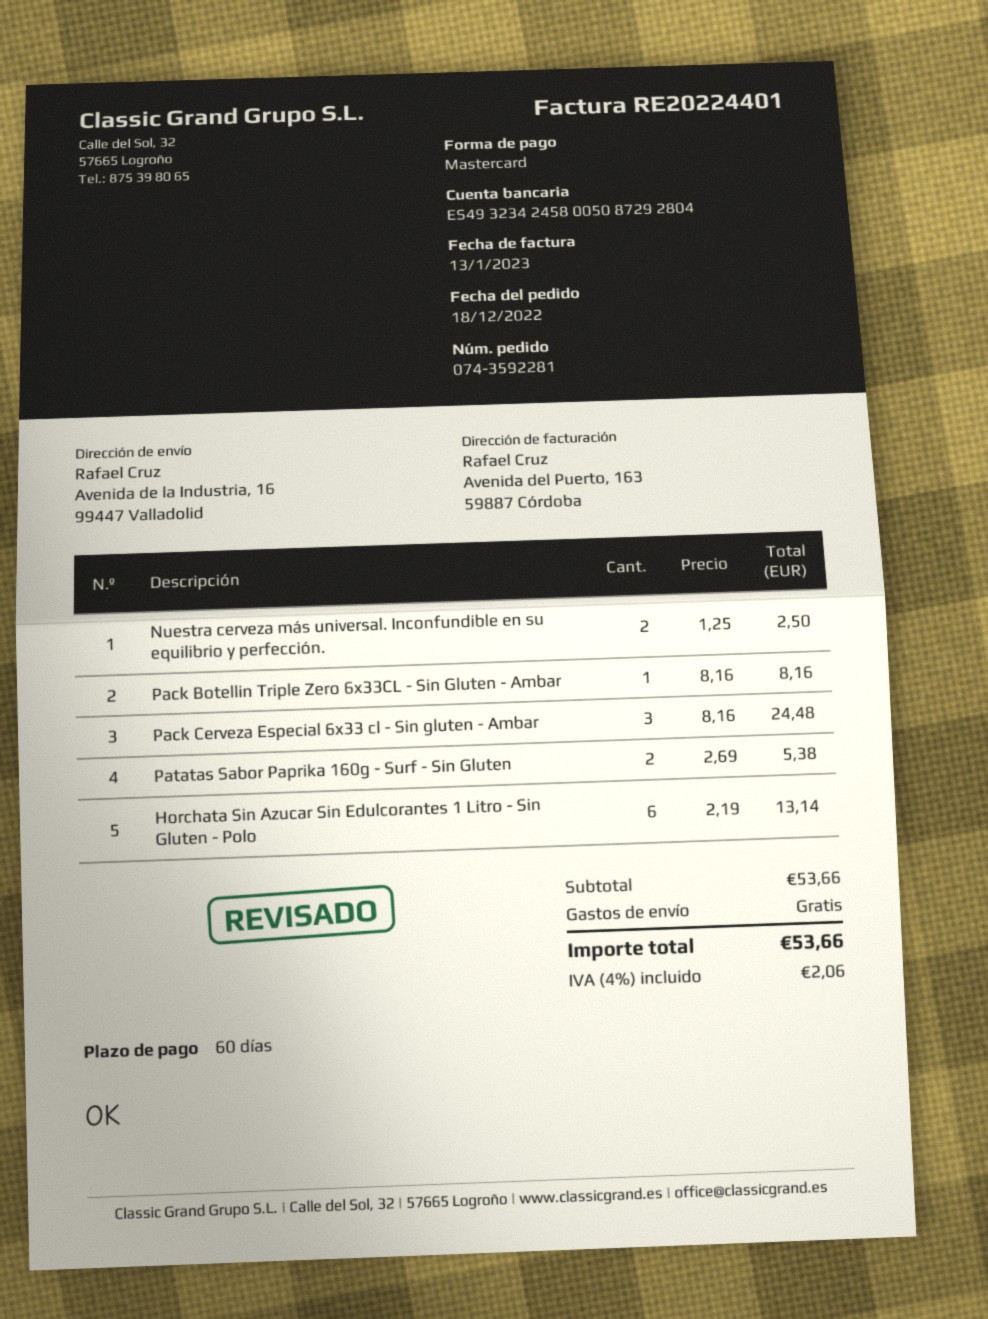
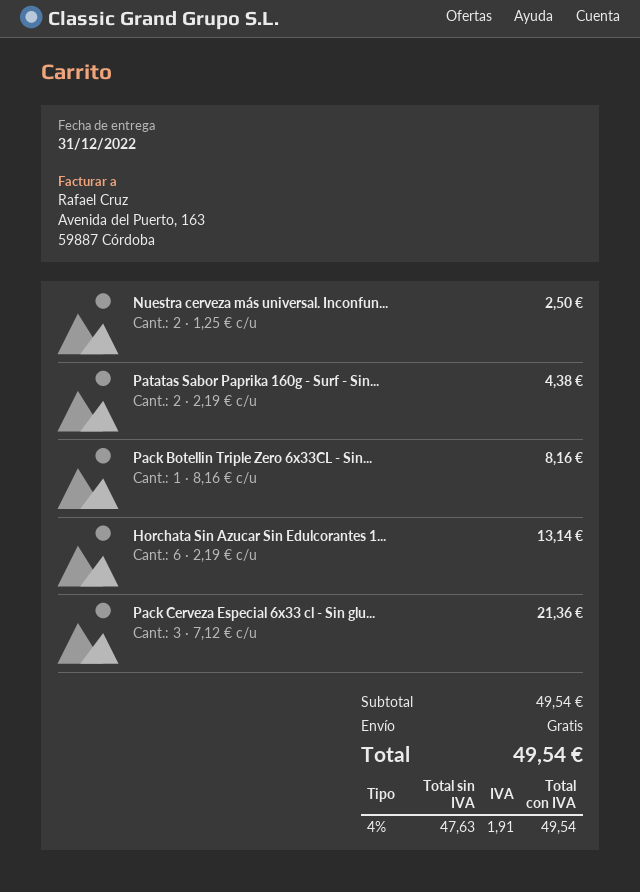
Pack Cerveza Especial 6x33 cl - Sin gluten - Ambar: 3 x 8.16 = 24.48 -> 3 x 7.12 = 21.36
Patatas Sabor Paprika 160g - Surf - Sin Gluten: 2 x 2.69 = 5.38 -> 2 x 2.19 = 4.38
subtotal: 53.66 -> 49.54
tax: 4% = 2.06 -> 4% = 1.91
total: 53.66 -> 49.54

